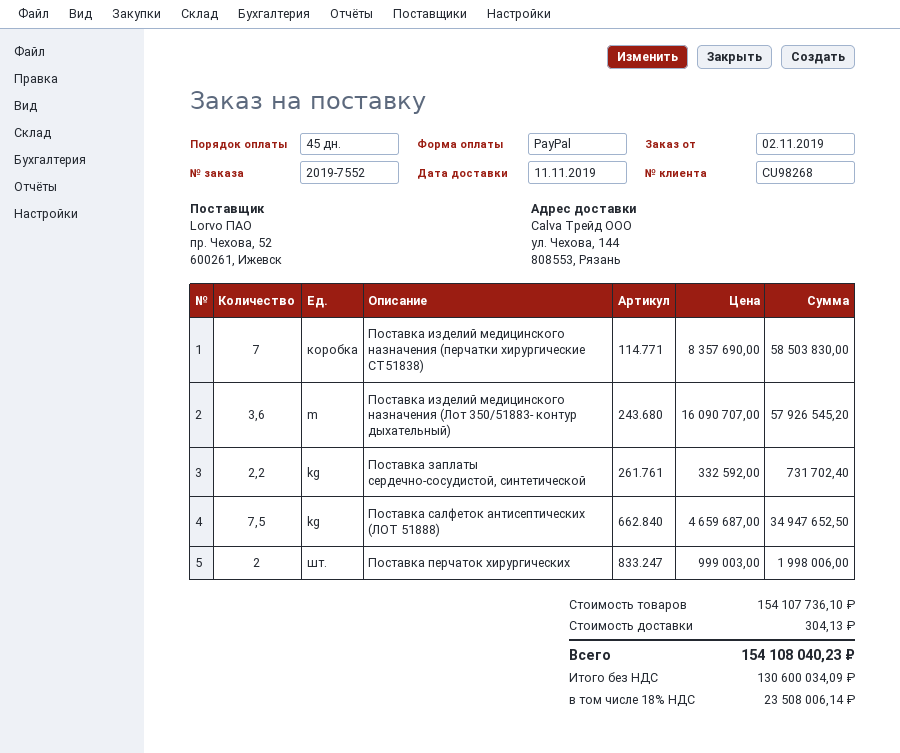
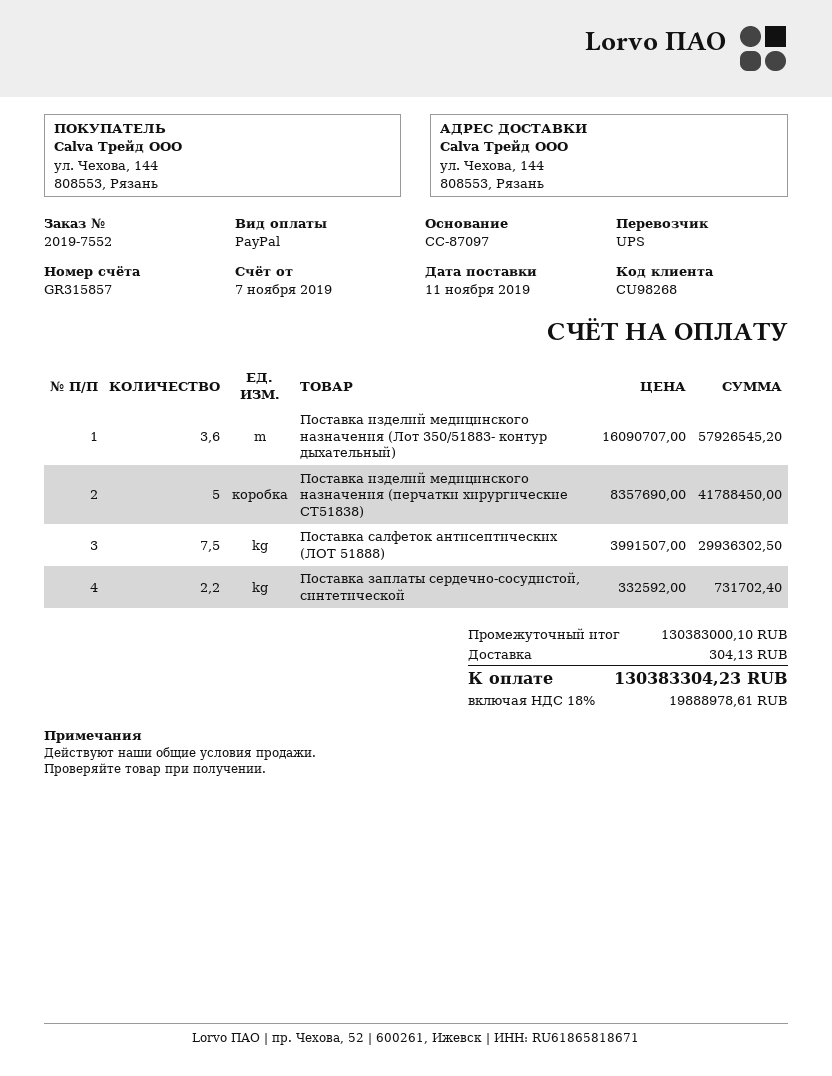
Поставка изделий медицинского назначения (перчатки хирургические СТ51838): 7 x 8357690.00 = 58503830.00 -> 5 x 8357690.00 = 41788450.00
Поставка салфеток антисептических (ЛОТ 51888): 7.5 x 4659687.00 = 34947652.50 -> 7.5 x 3991507.00 = 29936302.50
Поставка перчаток хирургических: 2 x 999003.00 = 1998006.00 -> none
subtotal: 154107736.10 -> 130383000.10
tax: 18% = 23508006.14 -> 18% = 19888978.61
total: 154108040.23 -> 130383304.23

